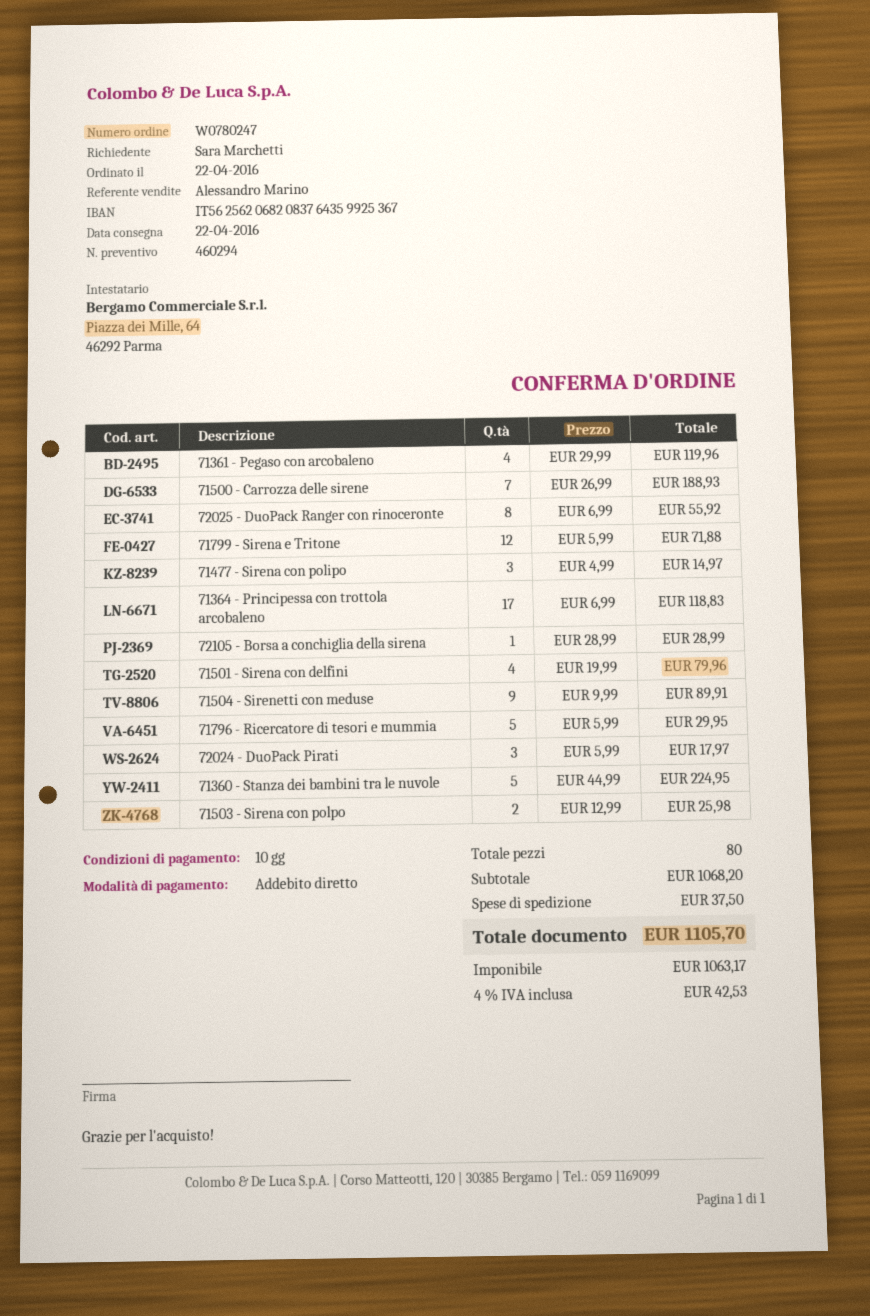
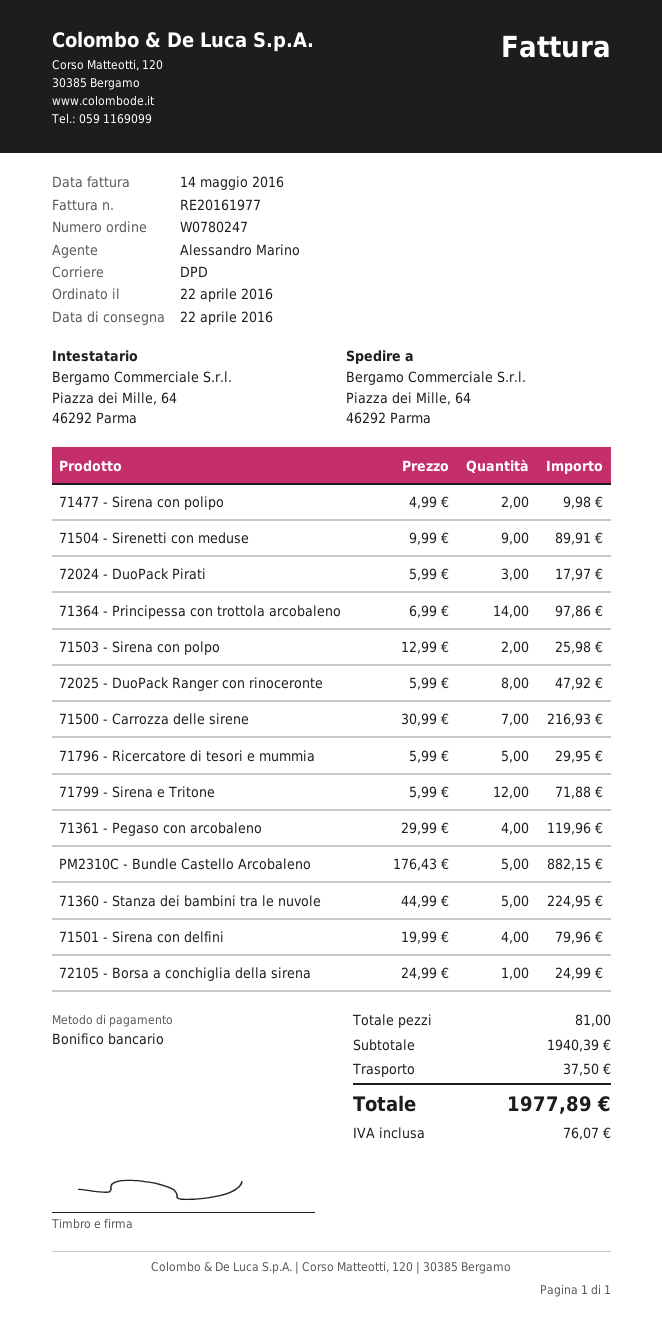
payment method: direct debit -> bank transfer
71500 - Carrozza delle sirene: 7 x 26.99 = 188.93 -> 7 x 30.99 = 216.93
72025 - DuoPack Ranger con rinoceronte: 8 x 6.99 = 55.92 -> 8 x 5.99 = 47.92
71477 - Sirena con polipo: 3 x 4.99 = 14.97 -> 2 x 4.99 = 9.98
71364 - Principessa con trottola arcobaleno: 17 x 6.99 = 118.83 -> 14 x 6.99 = 97.86
72105 - Borsa a conchiglia della sirena: 1 x 28.99 = 28.99 -> 1 x 24.99 = 24.99
PM2310C - Bundle Castello Arcobaleno: none -> 5 x 176.43 = 882.15
total quantity: 80 -> 81
subtotal: 1068.20 -> 1940.39
tax: 42.53 -> 76.07
total: 1105.70 -> 1977.89

